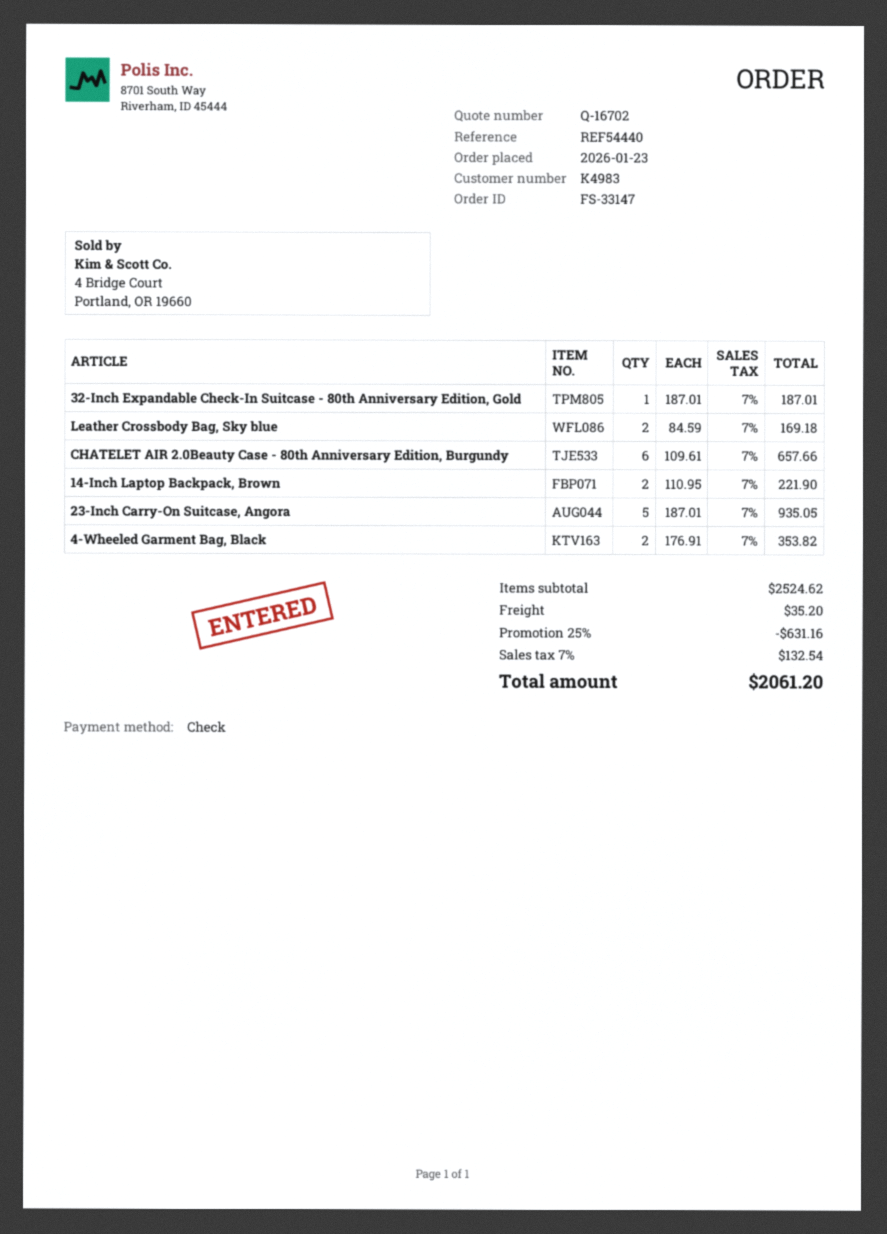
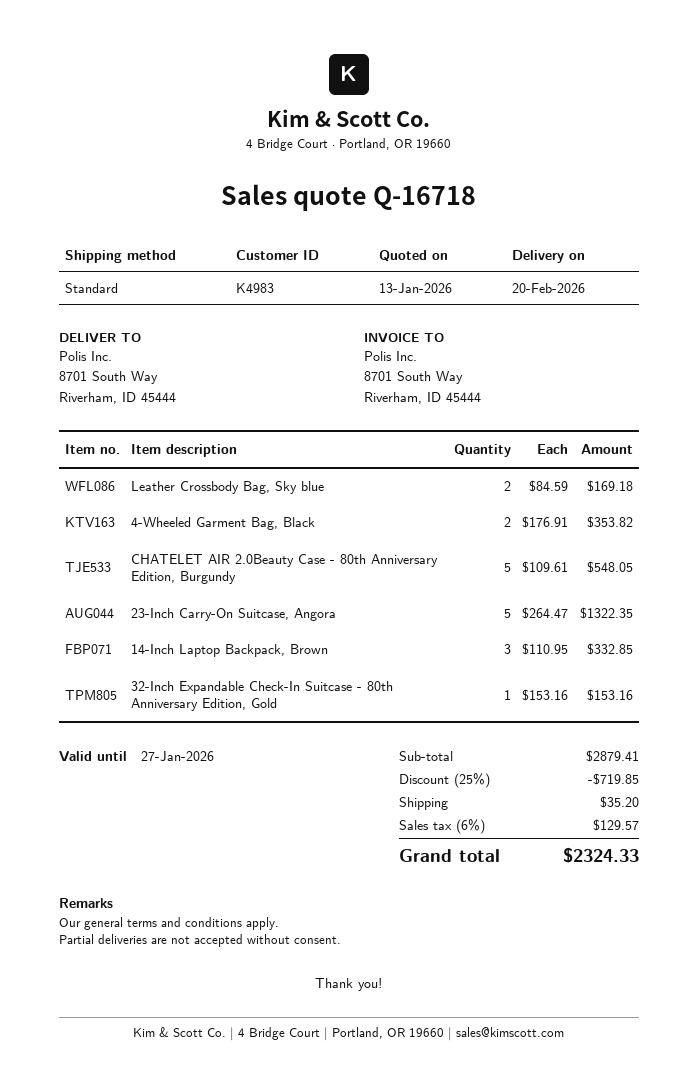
quote number: Q-16702 -> Q-16718
32-Inch Expandable Check-In Suitcase - 80th Anniversary Edition, Gold: 1 x 187.01 = 187.01 -> 1 x 153.16 = 153.16
CHATELET AIR 2.0Beauty Case - 80th Anniversary Edition, Burgundy: 6 x 109.61 = 657.66 -> 5 x 109.61 = 548.05
14-Inch Laptop Backpack, Brown: 2 x 110.95 = 221.90 -> 3 x 110.95 = 332.85
23-Inch Carry-On Suitcase, Angora: 5 x 187.01 = 935.05 -> 5 x 264.47 = 1322.35
subtotal: 2524.62 -> 2879.41
discount: 25% = 631.16 -> 25% = 719.85
tax: 7% = 132.54 -> 6% = 129.57
total: 2061.20 -> 2324.33

